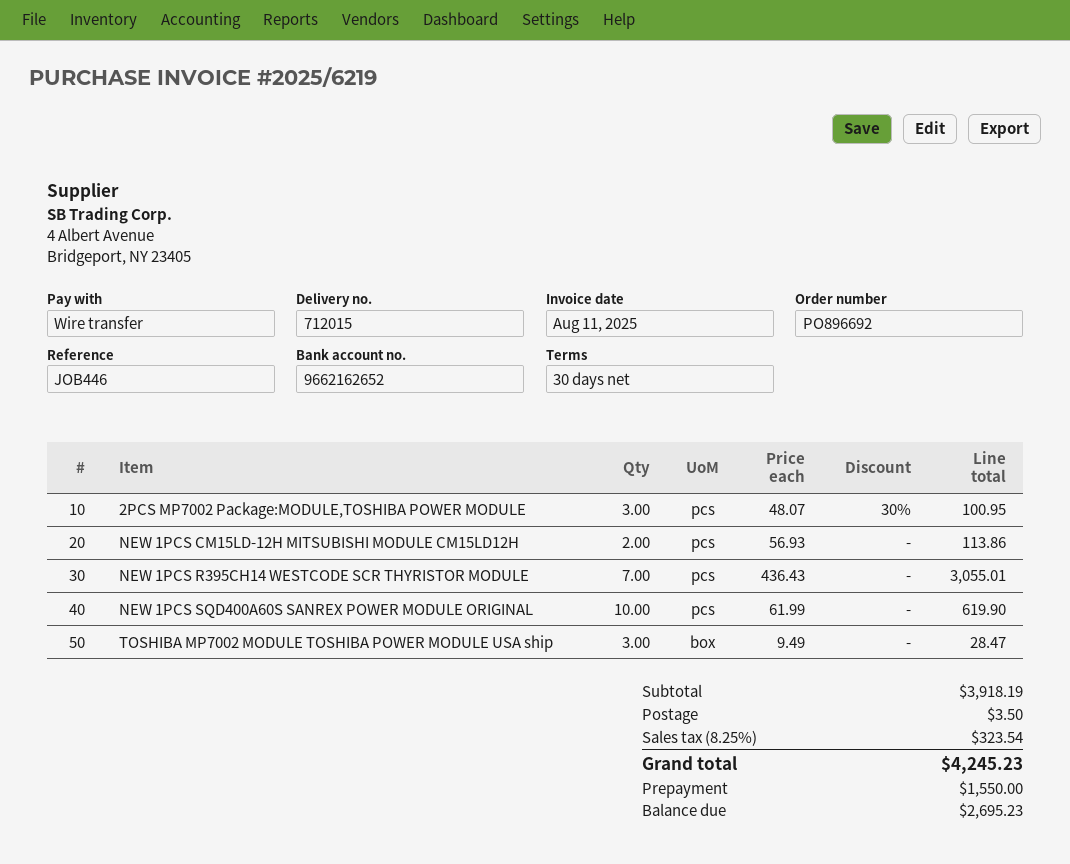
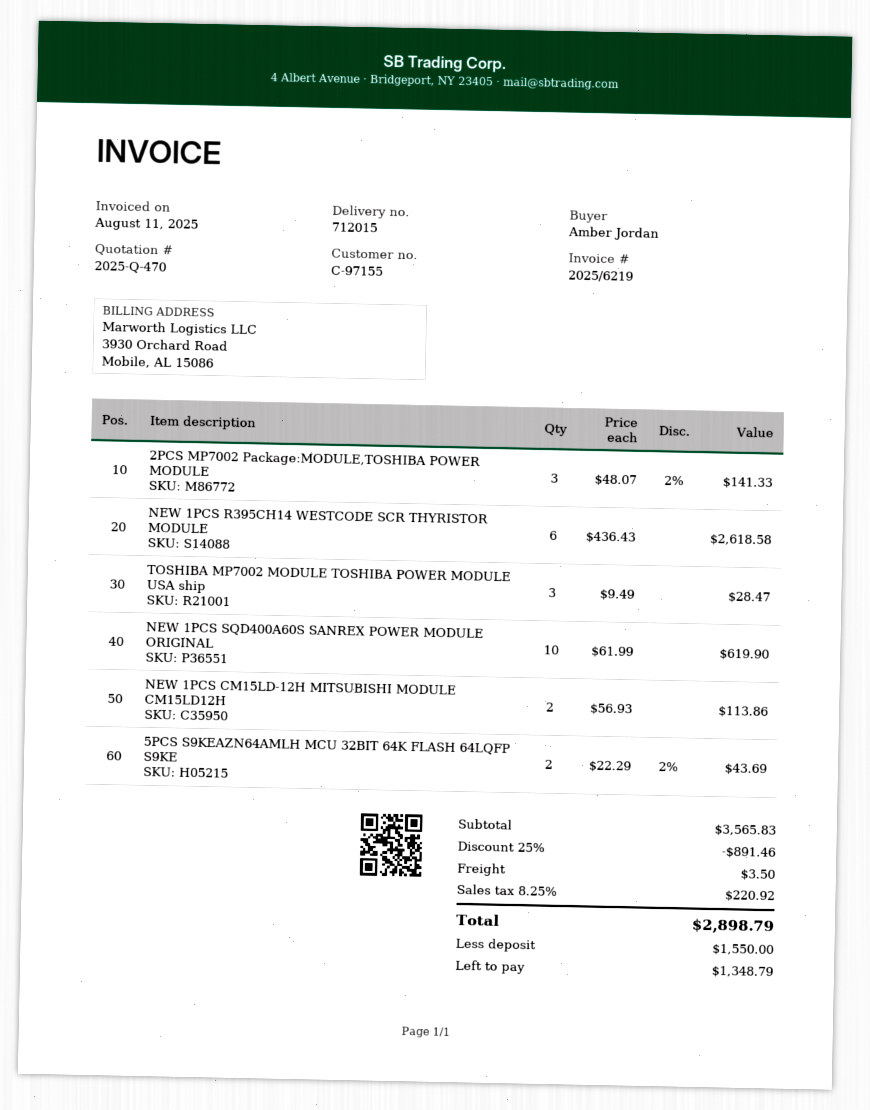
2PCS MP7002 Package:MODULE,TOSHIBA POWER MODULE: 3 x 48.07 - 30% = 100.95 -> 3 x 48.07 - 2% = 141.33
NEW 1PCS R395CH14 WESTCODE SCR THYRISTOR MODULE: 7 x 436.43 = 3055.01 -> 6 x 436.43 = 2618.58
5PCS S9KEAZN64AMLH MCU 32BIT 64K FLASH 64LQFP S9KE: none -> 2 x 22.29 - 2% = 43.69
subtotal: 3918.19 -> 3565.83
discount: none -> 25% = 891.46
tax: 8.25% = 323.54 -> 8.25% = 220.92
total: 4245.23 -> 2898.79
balance: 2695.23 -> 1348.79

